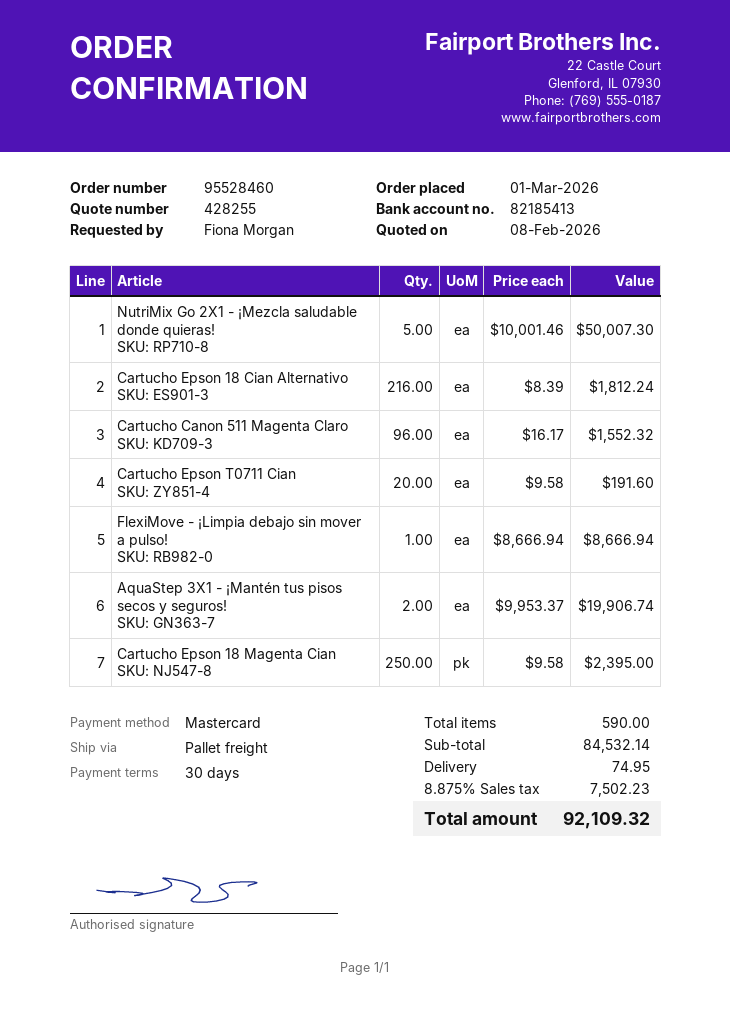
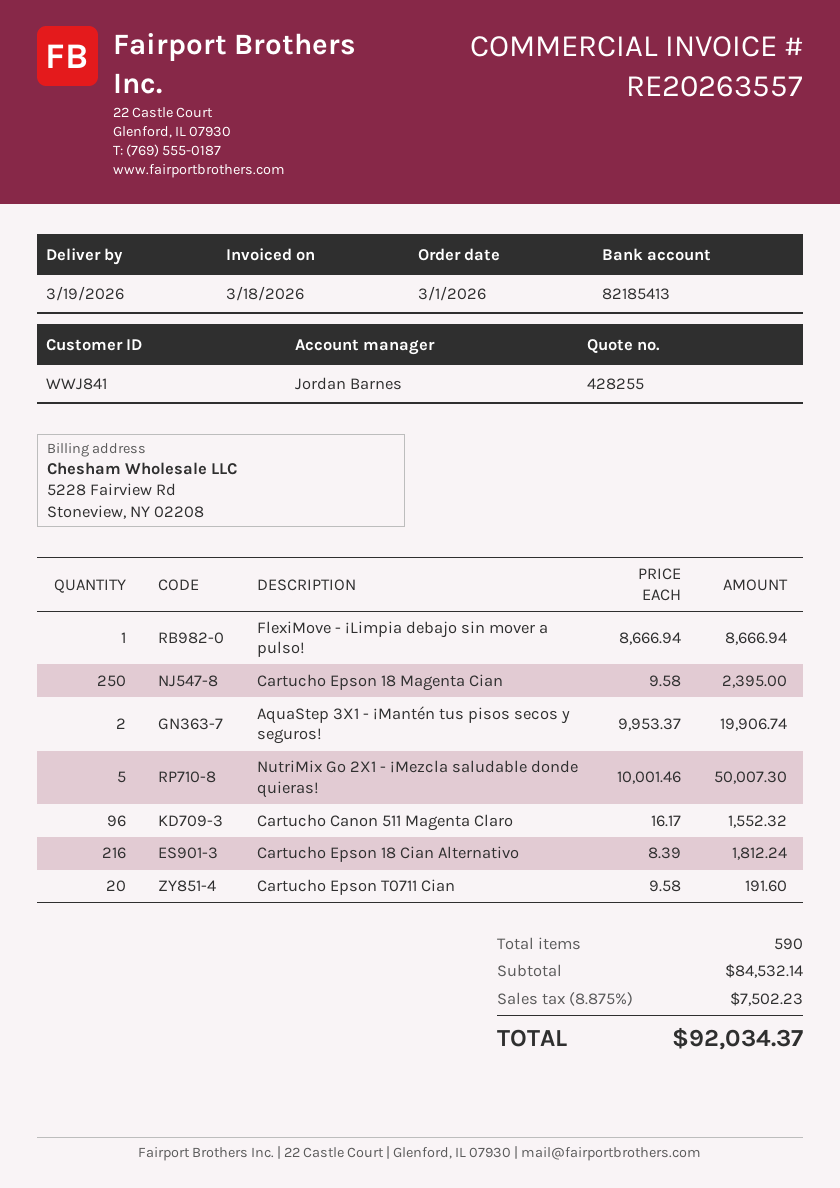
shipping: 74.95 -> none
total: 92109.32 -> 92034.37

